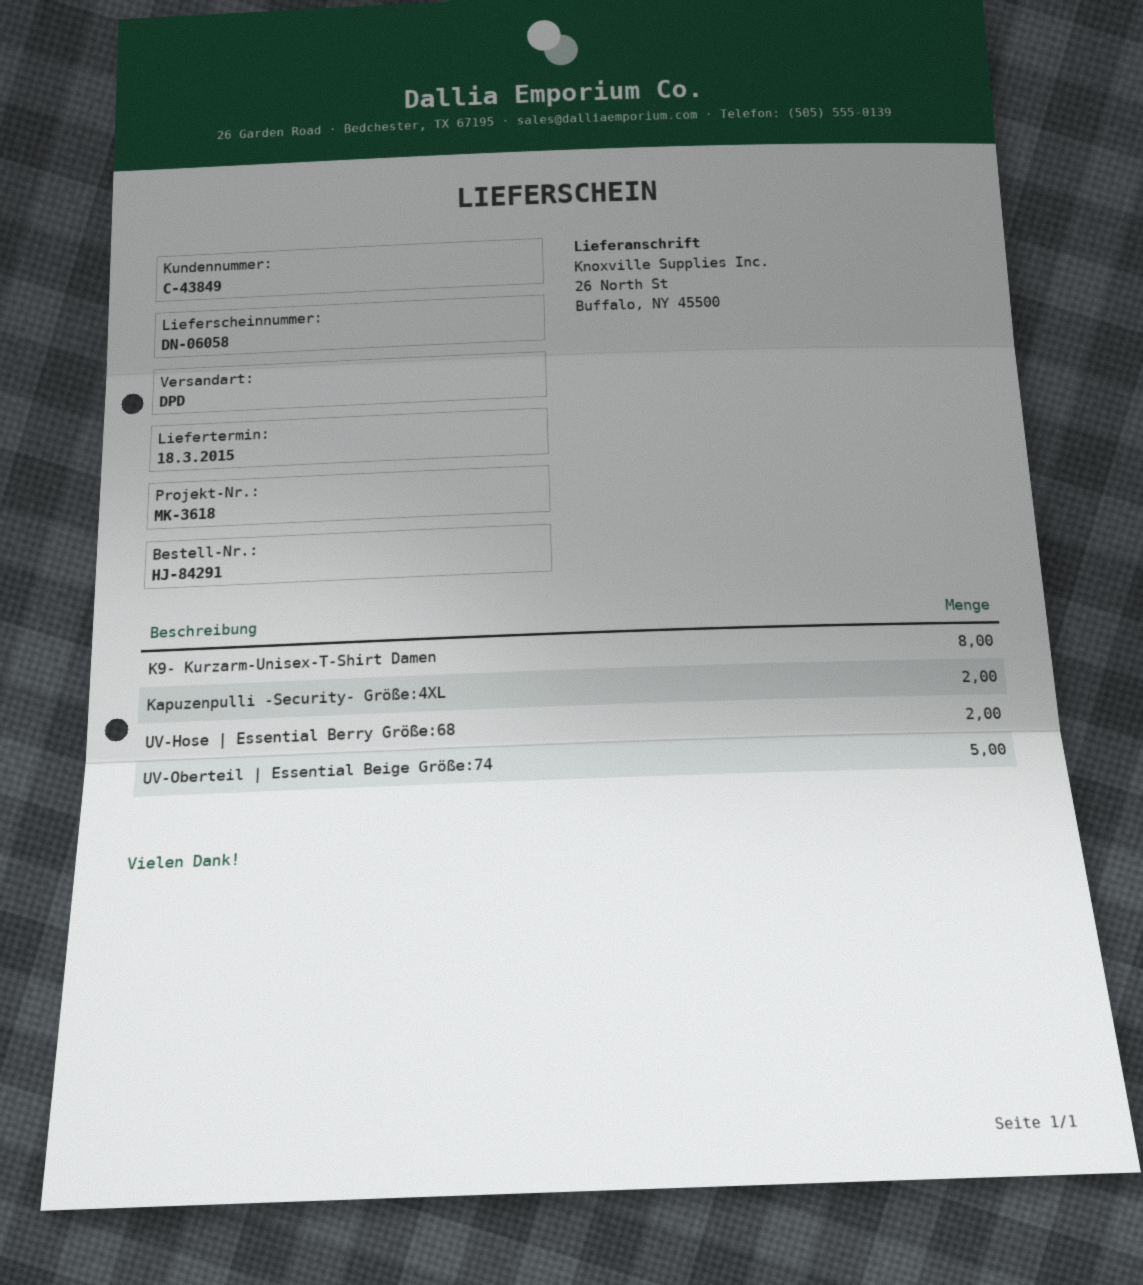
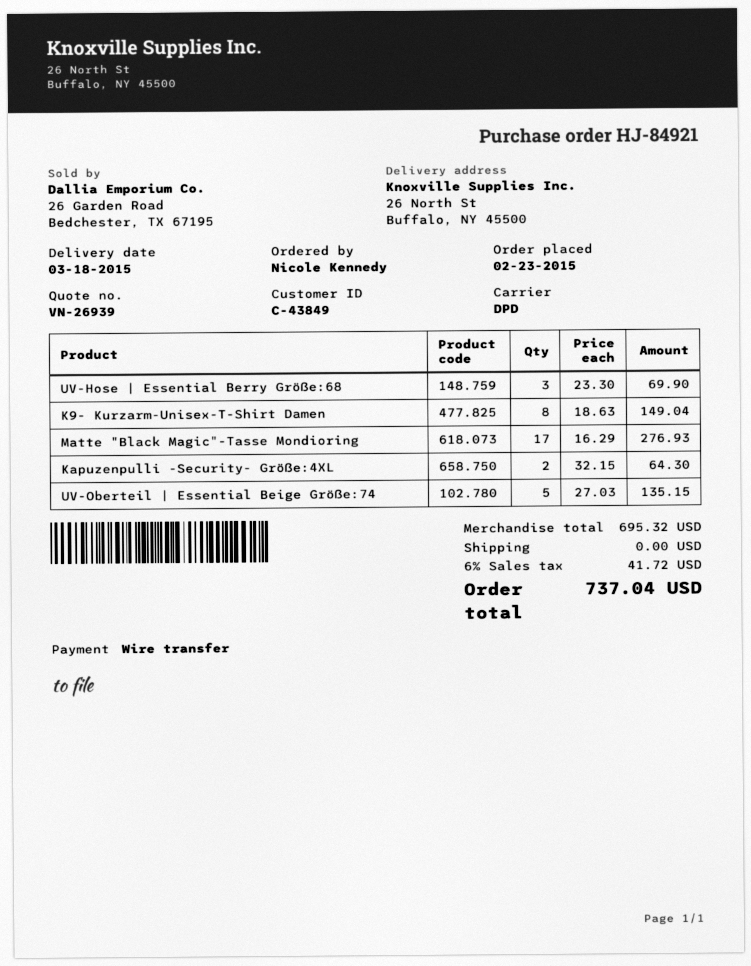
order number: HJ-84291 -> HJ-84921
UV-Hose | Essential Berry Größe:68: 2 -> 3
Matte "Black Magic"-Tasse Mondioring: none -> 17

